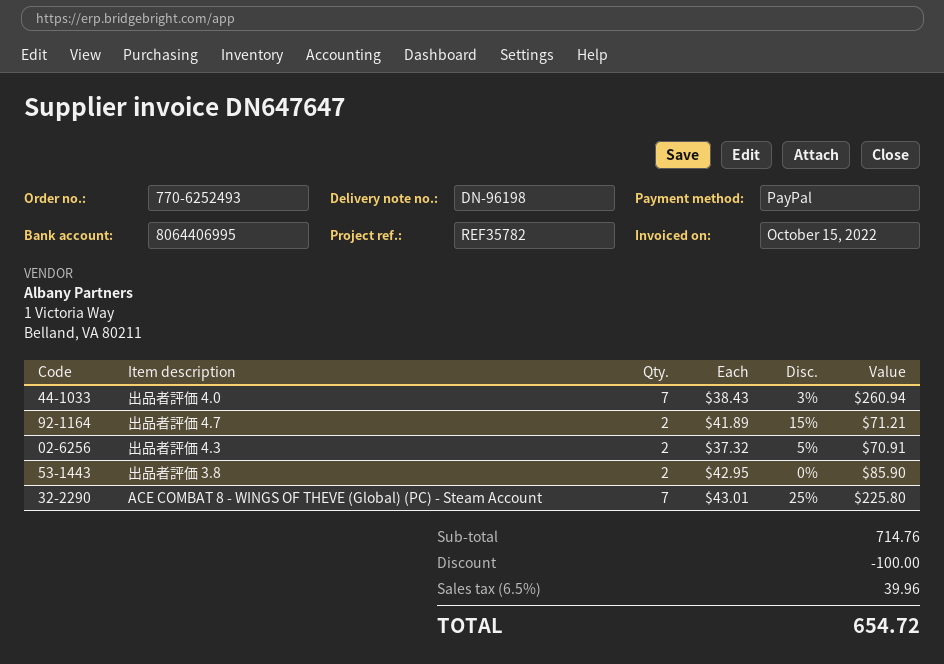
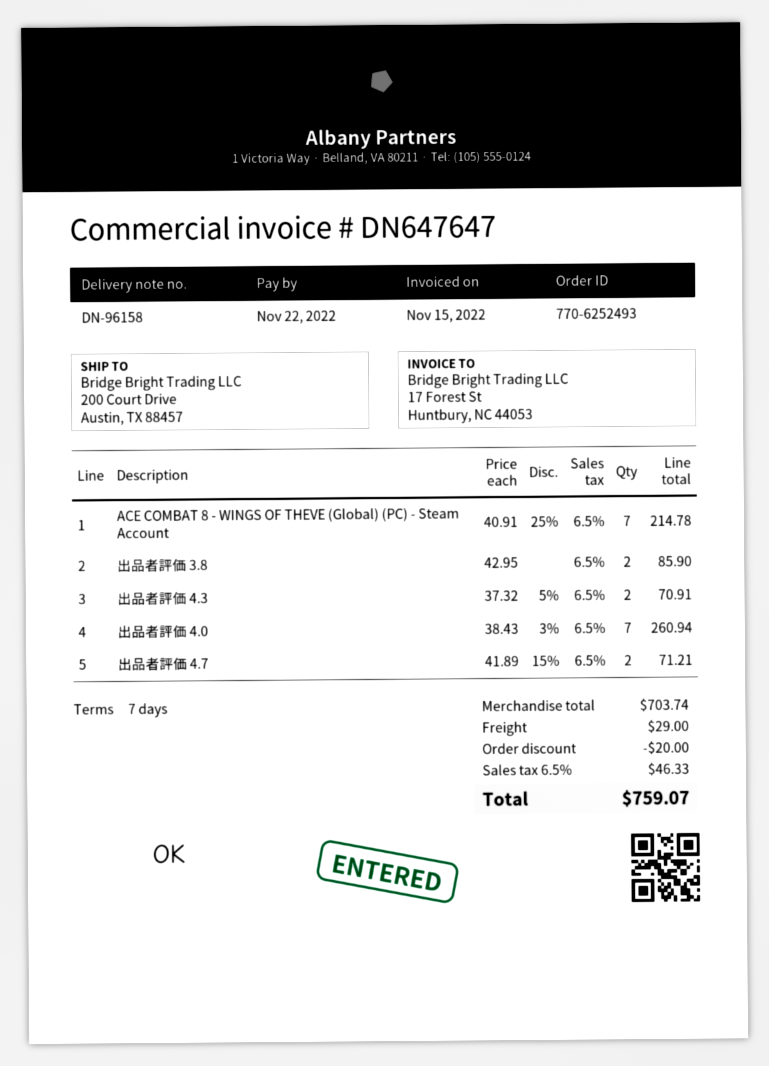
delivery note number: DN-96198 -> DN-96158
invoice date: 2022-10-15 -> 2022-11-15
ACE COMBAT 8 - WINGS OF THEVE (Global) (PC) - Steam Account: 7 x 43.01 - 25% = 225.80 -> 7 x 40.91 - 25% = 214.78
subtotal: 714.76 -> 703.74
discount: 100.00 -> 20.00
shipping: none -> 29.00
tax: 6.5% = 39.96 -> 6.5% = 46.33
total: 654.72 -> 759.07

